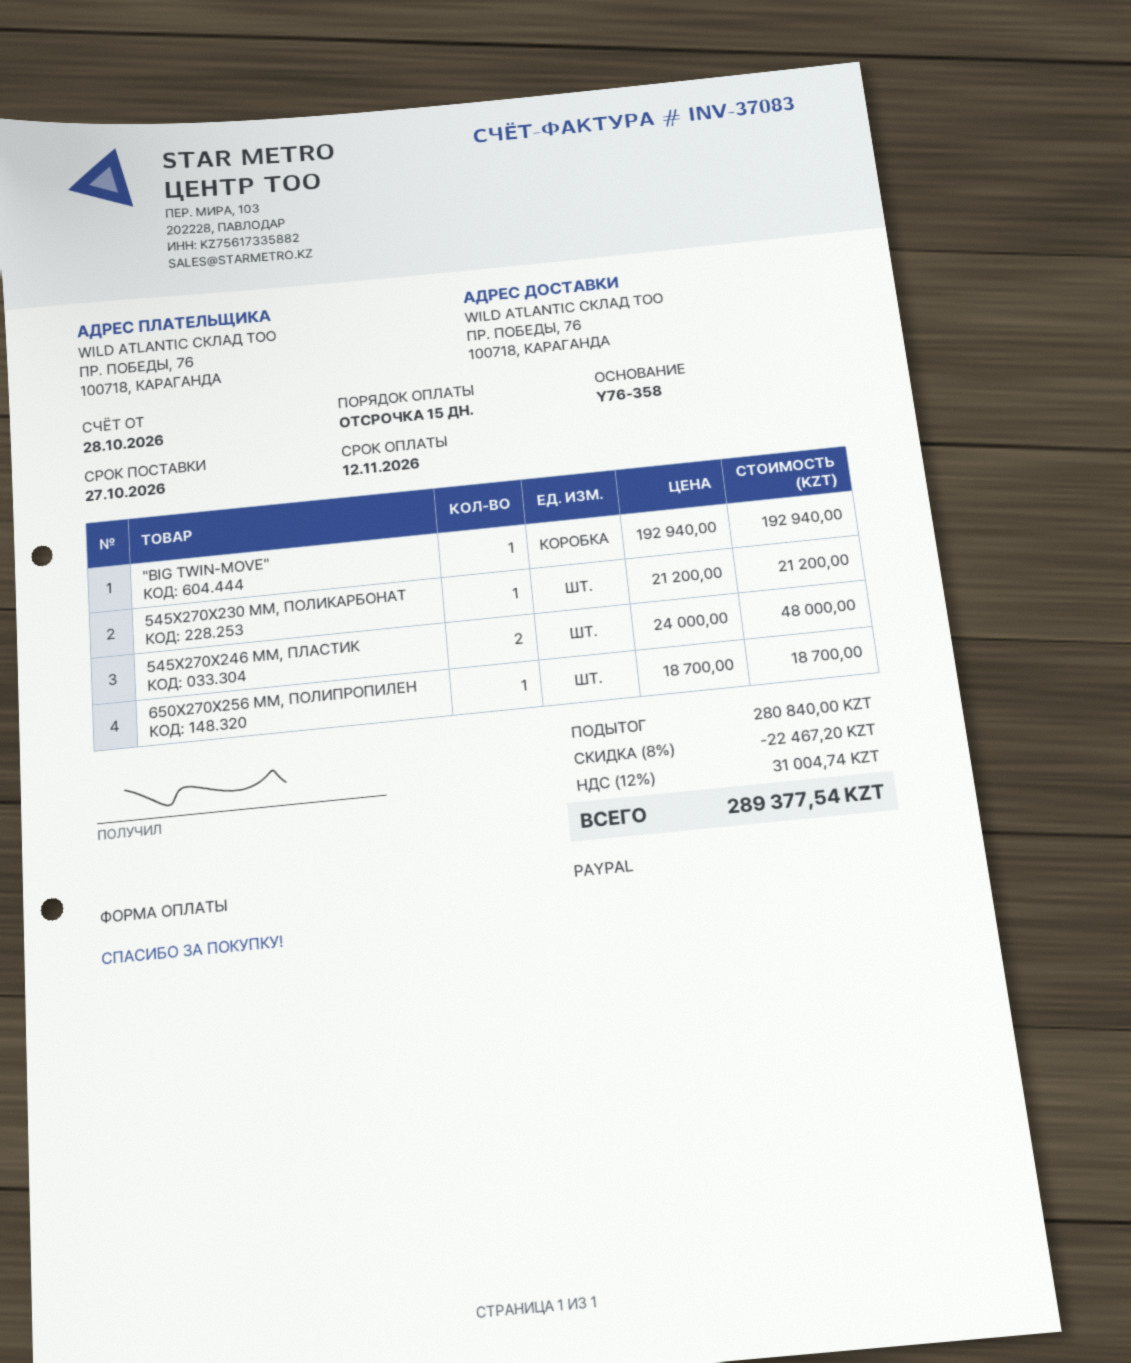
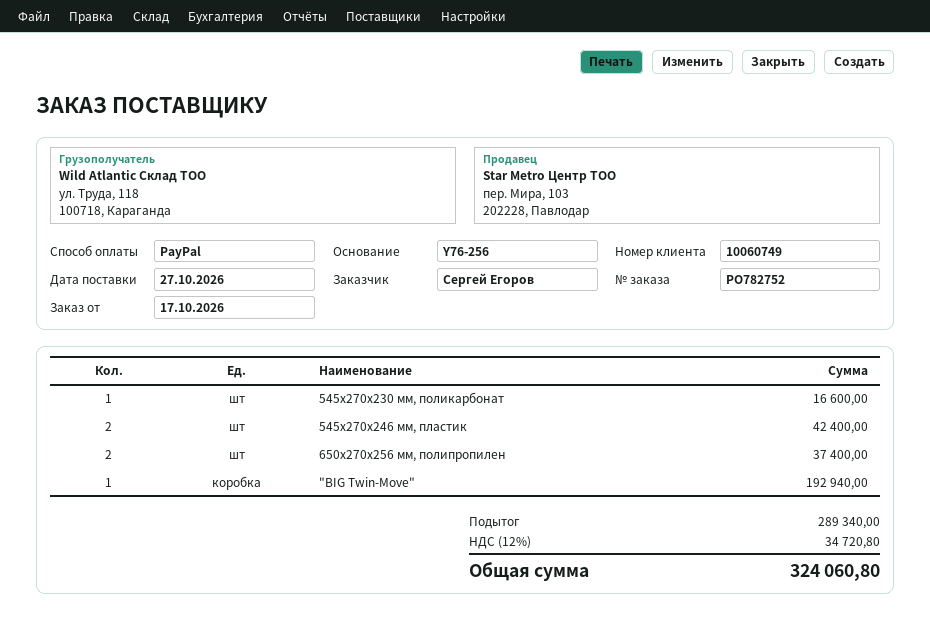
reference: Y76-358 -> Y76-256
ship to: ПР. ПОБЕДЫ, 76, 100718, КАРАГАНДА -> ул. Труда, 118, 100718, Караганда
545X270X230 ММ, ПОЛИКАРБОНАТ: 1 for 21200.00 -> 1 for 16600.00
545X270X246 ММ, ПЛАСТИК: 2 for 48000.00 -> 2 for 42400.00
650X270X256 ММ, ПОЛИПРОПИЛЕН: 1 for 18700.00 -> 2 for 37400.00
subtotal: 280840.00 -> 289340.00
discount: 8% = 22467.20 -> none
tax: 12% = 31004.74 -> 12% = 34720.80
total: 289377.54 -> 324060.80

